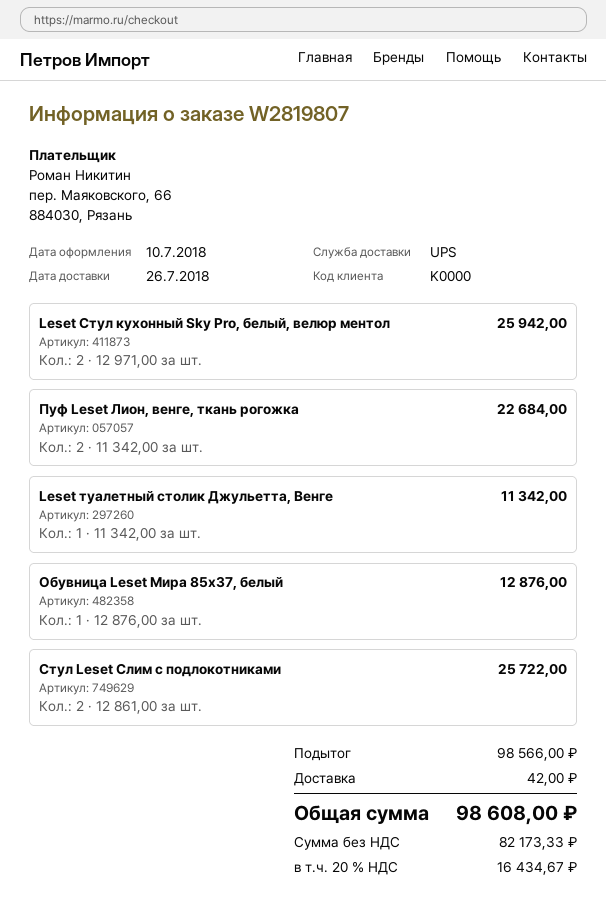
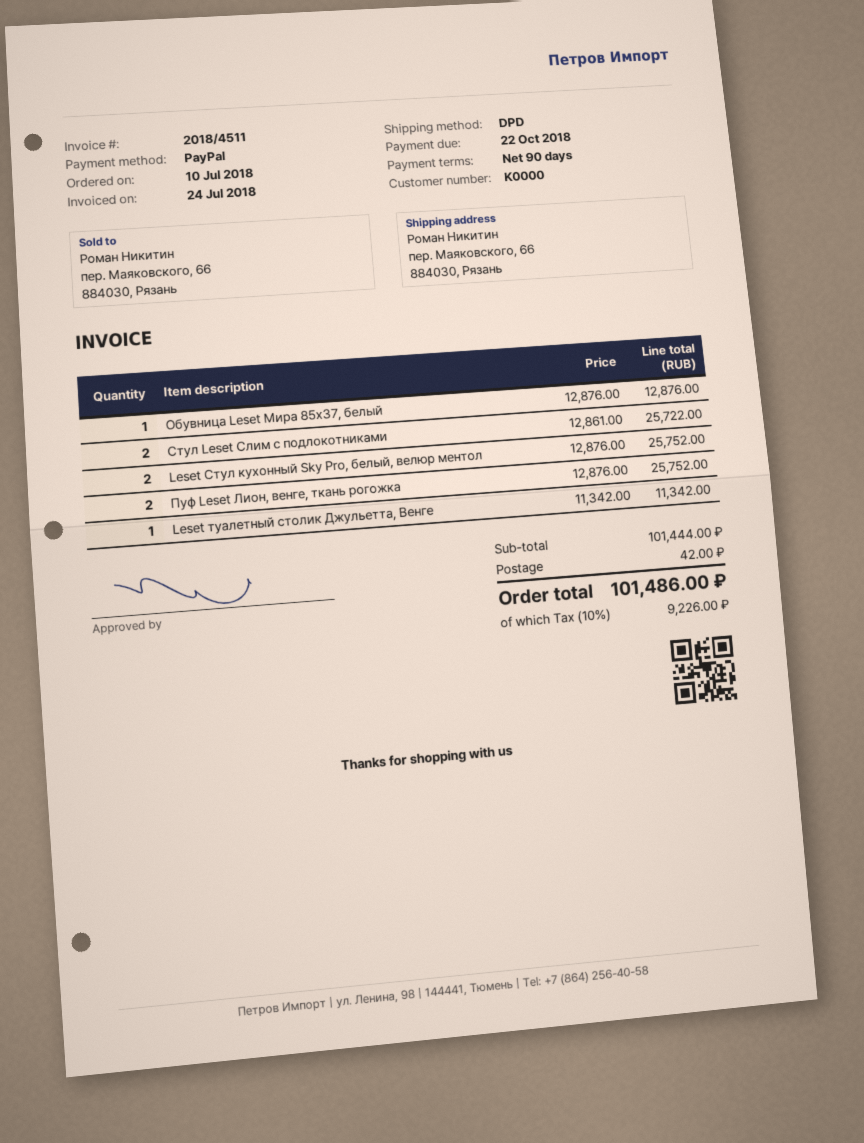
shipping method: UPS -> DPD
Leset Стул кухонный Sky Pro, белый, велюр ментол: 2 x 12971.00 = 25942.00 -> 2 x 12876.00 = 25752.00
Пуф Leset Лион, венге, ткань рогожка: 2 x 11342.00 = 22684.00 -> 2 x 12876.00 = 25752.00
subtotal: 98566.00 -> 101444.00
tax: 20% = 16434.67 -> 10% = 9226.00
total: 98608.00 -> 101486.00

